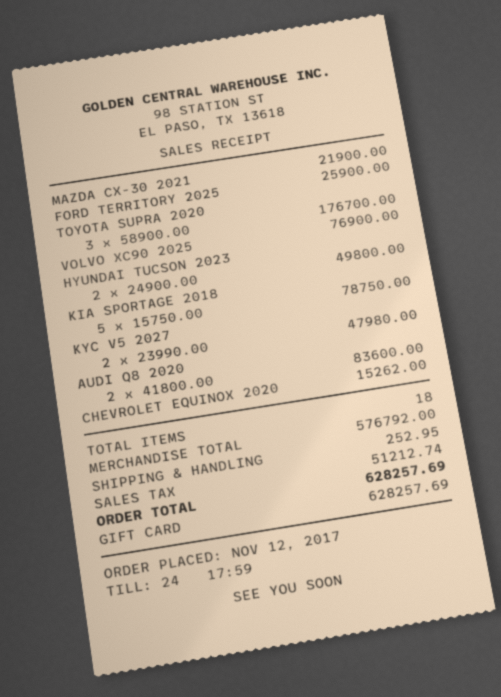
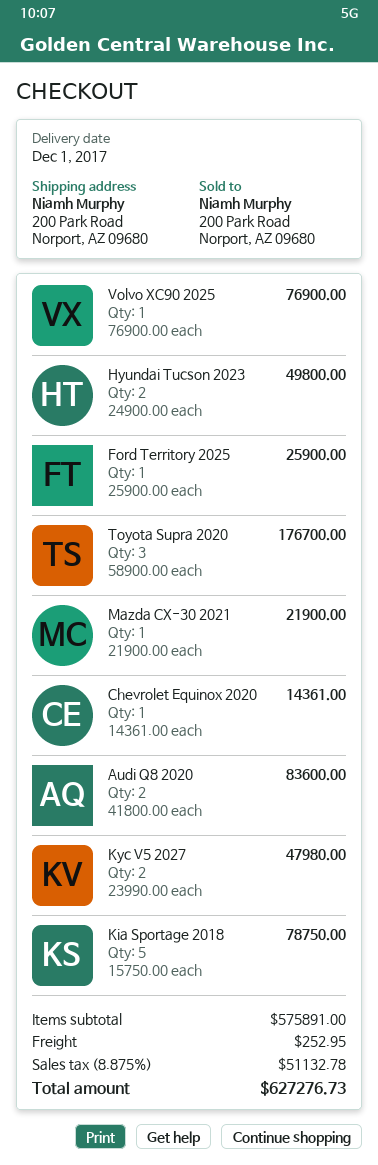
CHEVROLET EQUINOX 2020: 1 x 15262.00 = 15262.00 -> 1 x 14361.00 = 14361.00
subtotal: 576792.00 -> 575891.00
tax: 51212.74 -> 51132.78
total: 628257.69 -> 627276.73

